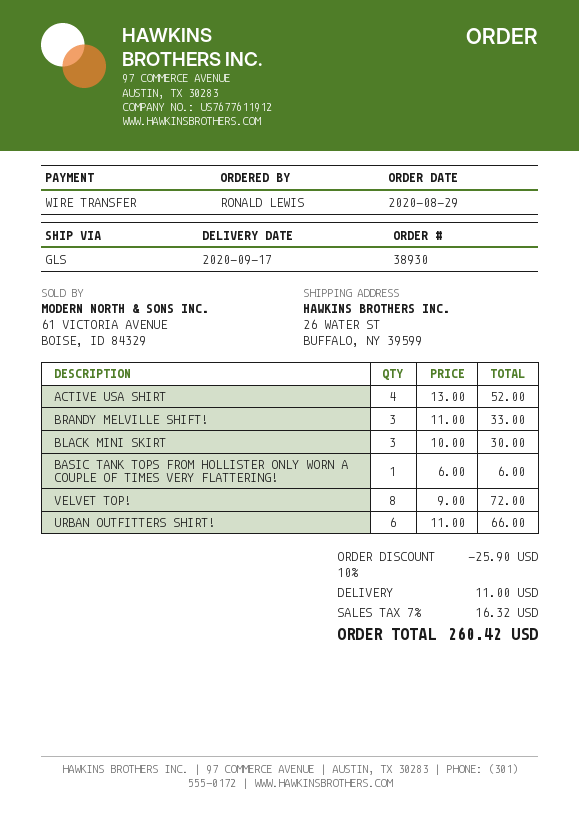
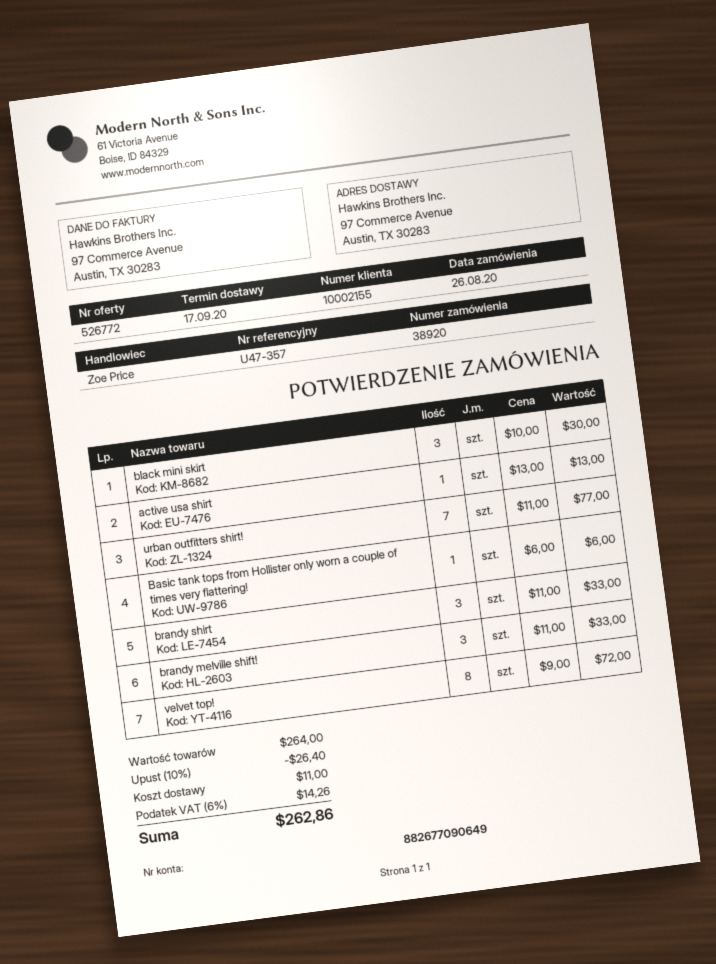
order number: 38930 -> 38920
order date: 2020-08-29 -> 2020-08-26
ship to: 26 WATER ST, BUFFALO, NY 39599 -> 97 Commerce Avenue, Austin, TX 30283
ACTIVE USA SHIRT: 4 x 13.00 = 52.00 -> 1 x 13.00 = 13.00
URBAN OUTFITTERS SHIRT!: 6 x 11.00 = 66.00 -> 7 x 11.00 = 77.00
brandy shirt: none -> 3 x 11.00 = 33.00
discount: 10% = 25.90 -> 10% = 26.40
tax: 7% = 16.32 -> 6% = 14.26
total: 260.42 -> 262.86

